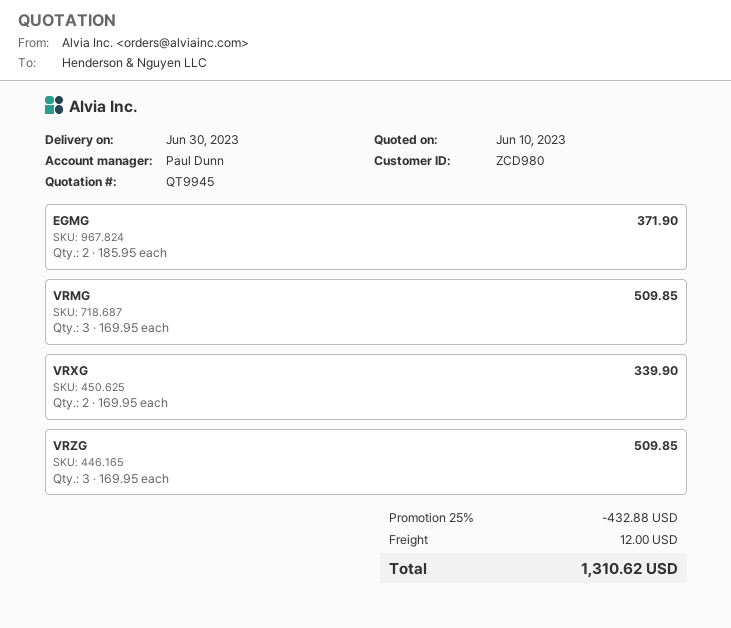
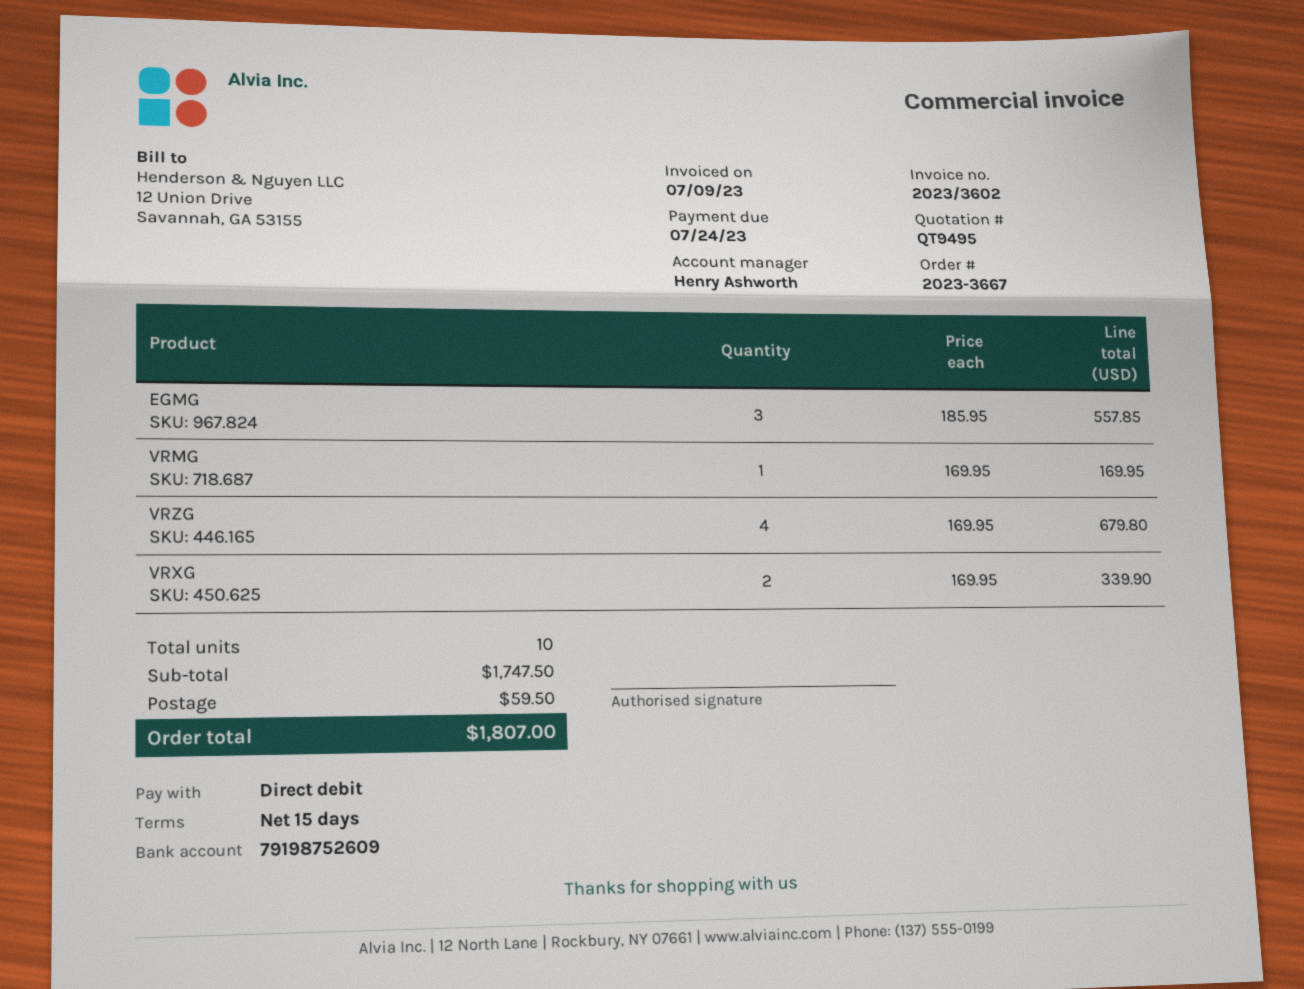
quote number: QT9945 -> QT9495
sales rep: Paul Dunn -> Henry Ashworth
EGMG: 2 x 185.95 = 371.90 -> 3 x 185.95 = 557.85
VRMG: 3 x 169.95 = 509.85 -> 1 x 169.95 = 169.95
VRZG: 3 x 169.95 = 509.85 -> 4 x 169.95 = 679.80
discount: 25% = 432.88 -> none
shipping: 12.00 -> 59.50
total: 1310.62 -> 1807.00

